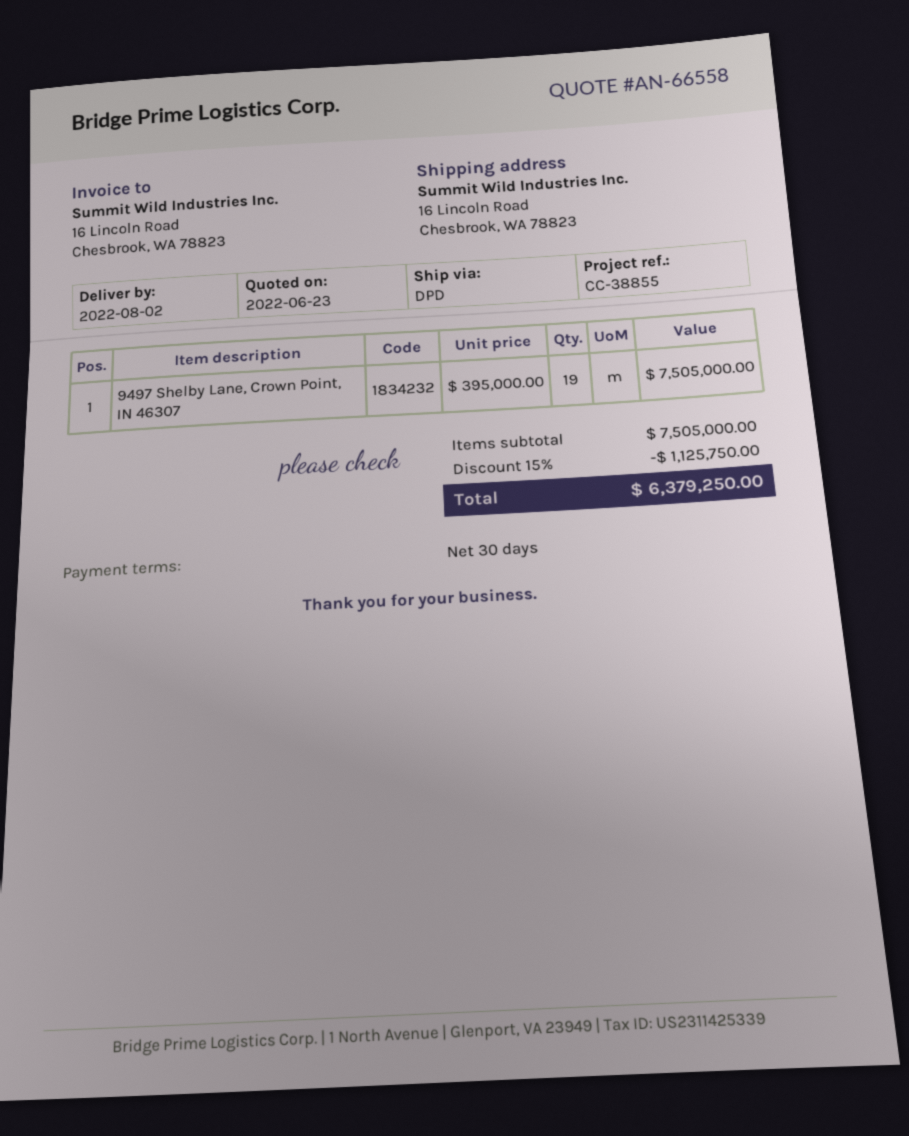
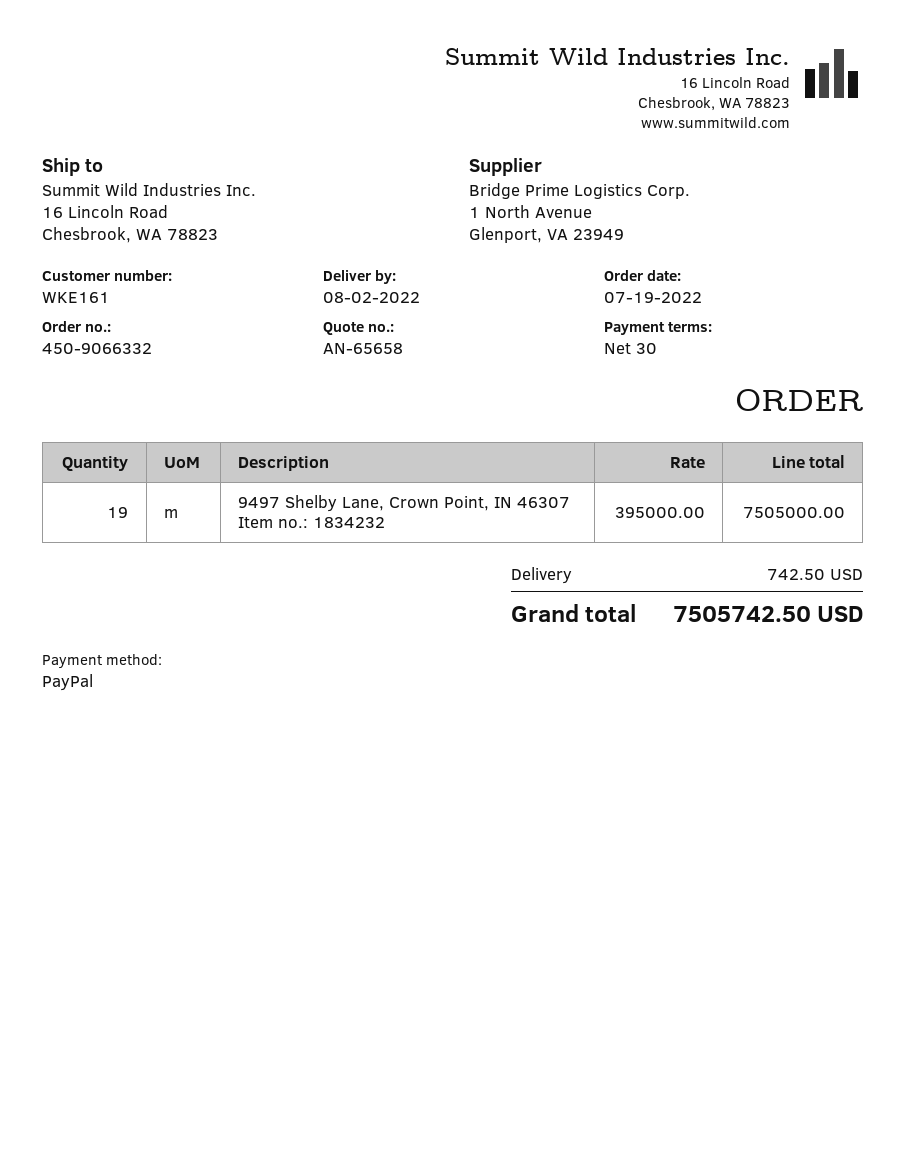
quote number: AN-66558 -> AN-65658
discount: 15% = 1125750.00 -> none
shipping: none -> 742.50
total: 6379250.00 -> 7505742.50

